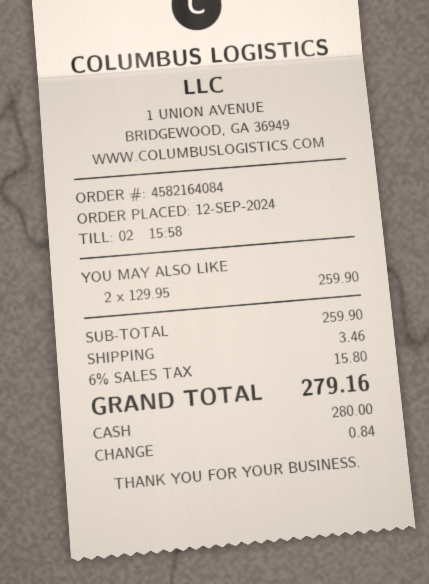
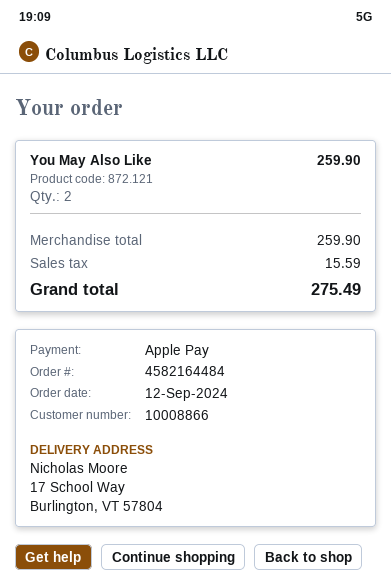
order number: 4582164084 -> 4582164484
payment method: cash -> Apple Pay
shipping: 3.46 -> none
tax: 15.80 -> 15.59
total: 279.16 -> 275.49

